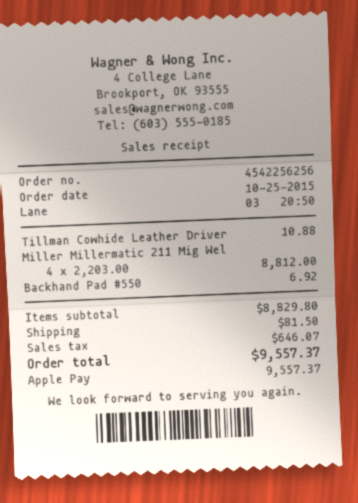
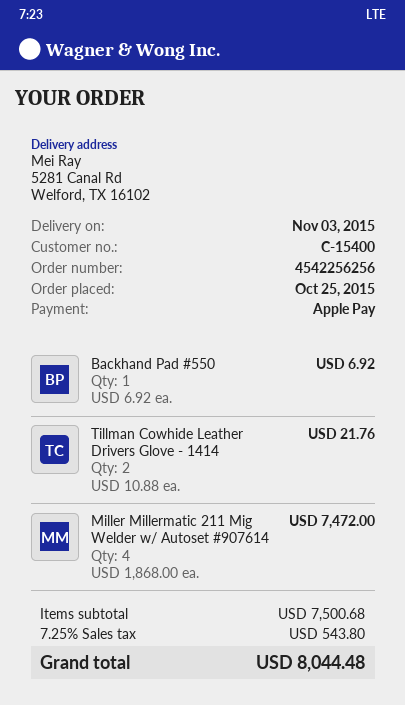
Tillman Cowhide Leather Driver: 1 x 10.88 = 10.88 -> 2 x 10.88 = 21.76
Miller Millermatic 211 Mig Wel: 4 x 2203.00 = 8812.00 -> 4 x 1868.00 = 7472.00
subtotal: 8829.80 -> 7500.68
shipping: 81.50 -> none
tax: 646.07 -> 543.80
total: 9557.37 -> 8044.48

